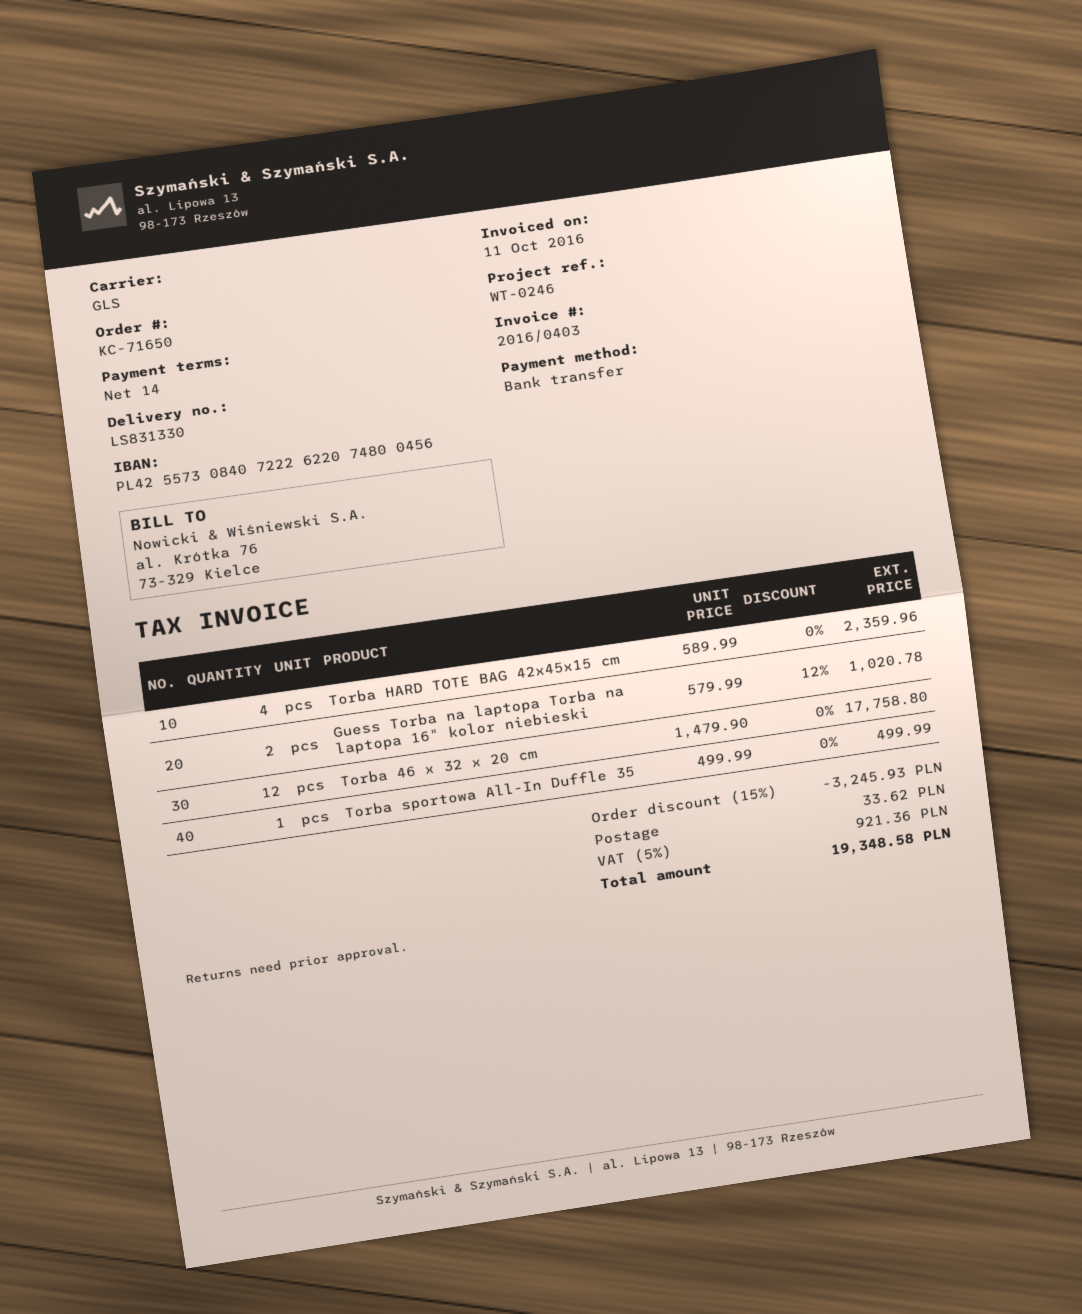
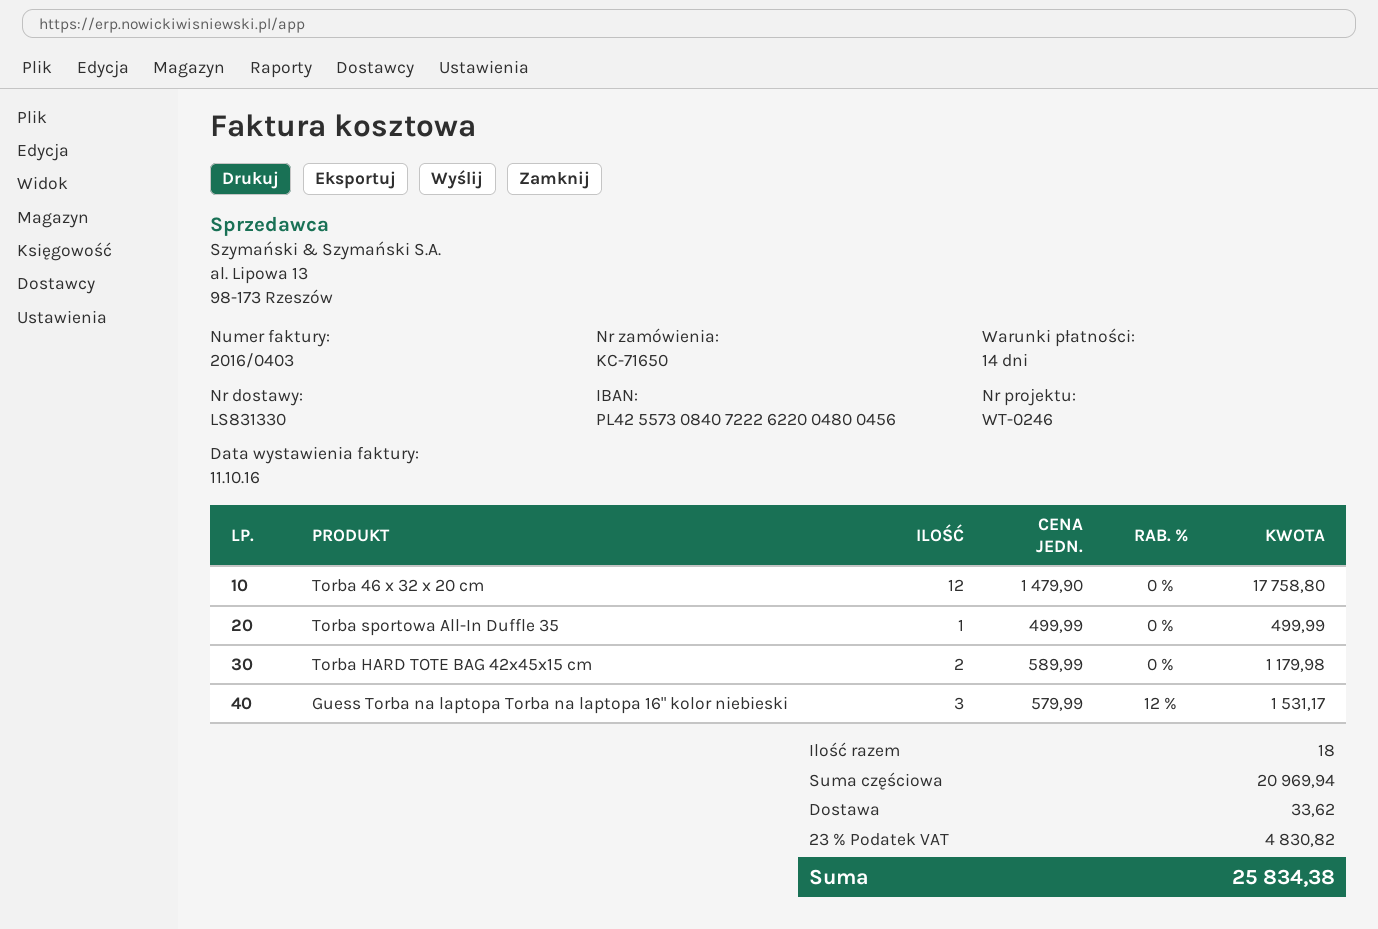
bank account: PL42557308407222622074800456 -> PL42557308407222622004800456
Torba HARD TOTE BAG 42x45x15 cm: 4 x 589.99 = 2359.96 -> 2 x 589.99 = 1179.98
Guess Torba na laptopa Torba na laptopa 16" kolor niebieski: 2 x 579.99 - 12% = 1020.78 -> 3 x 579.99 - 12% = 1531.17
discount: 15% = 3245.93 -> none
tax: 5% = 921.36 -> 23% = 4830.82
total: 19348.58 -> 25834.38

